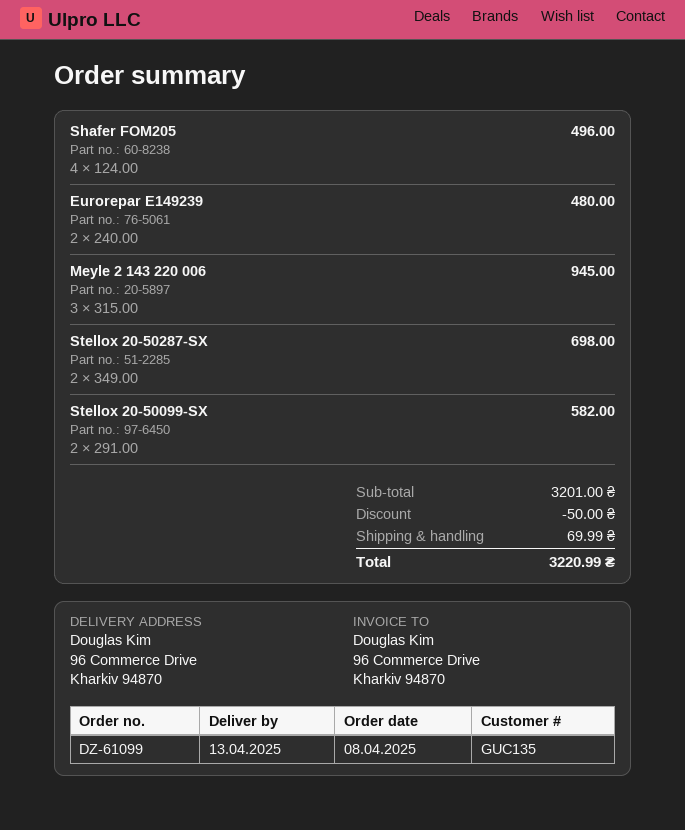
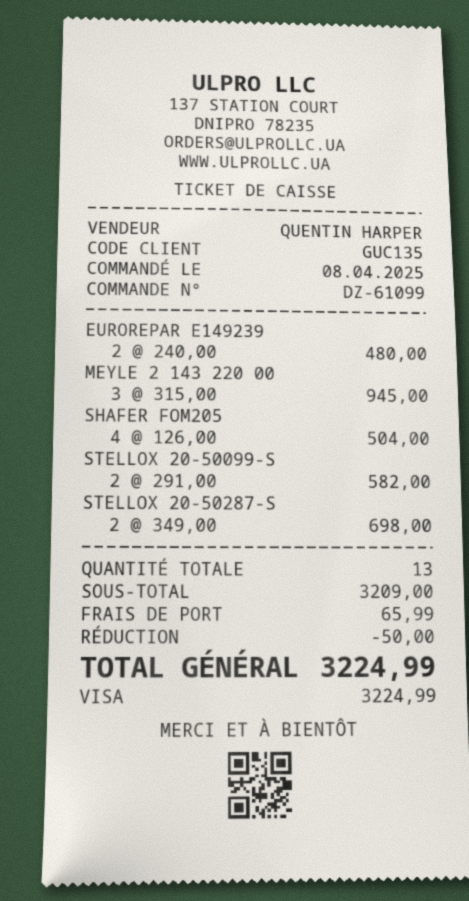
Shafer FOM205: 4 x 124.00 = 496.00 -> 4 x 126.00 = 504.00
subtotal: 3201.00 -> 3209.00
shipping: 69.99 -> 65.99
total: 3220.99 -> 3224.99

